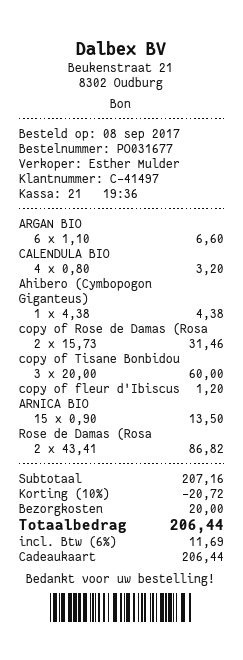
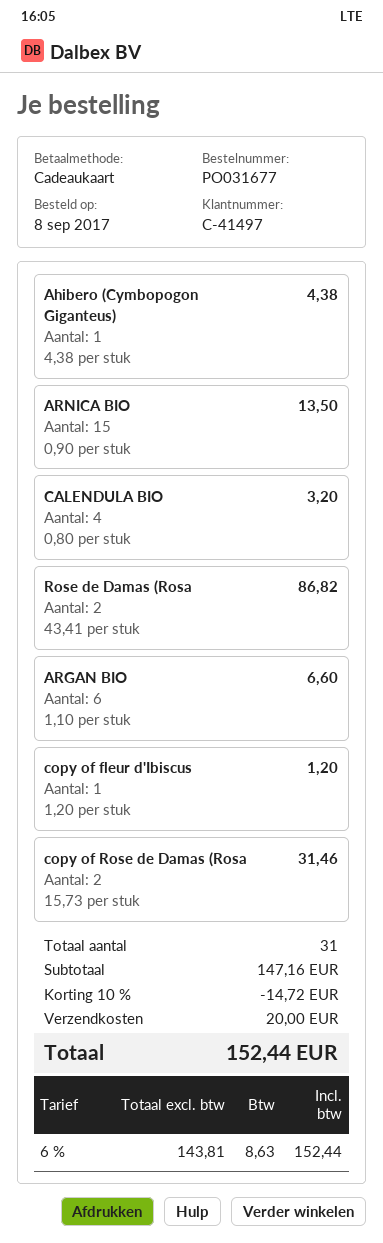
copy of Tisane Bonbidou: 3 x 20.00 = 60.00 -> none
subtotal: 207.16 -> 147.16
discount: 10% = 20.72 -> 10% = 14.72
tax: 6% = 11.69 -> 6% = 8.63
total: 206.44 -> 152.44

